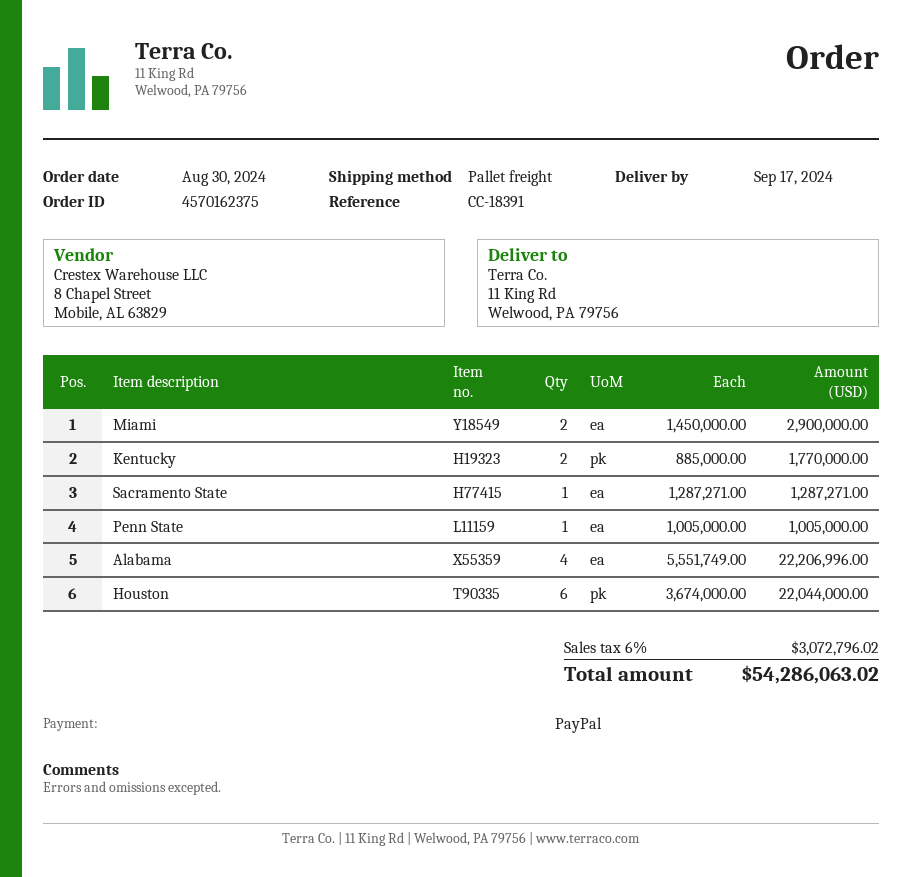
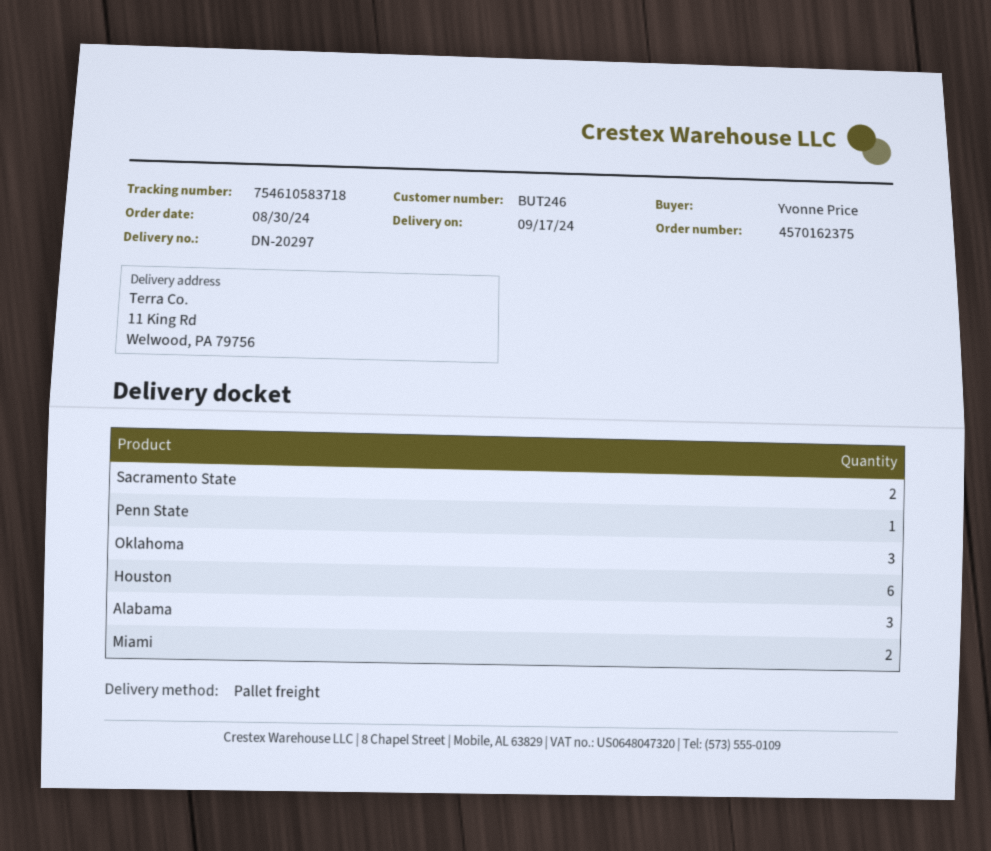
Kentucky: 2 -> none
Sacramento State: 1 -> 2
Alabama: 4 -> 3
Oklahoma: none -> 3

